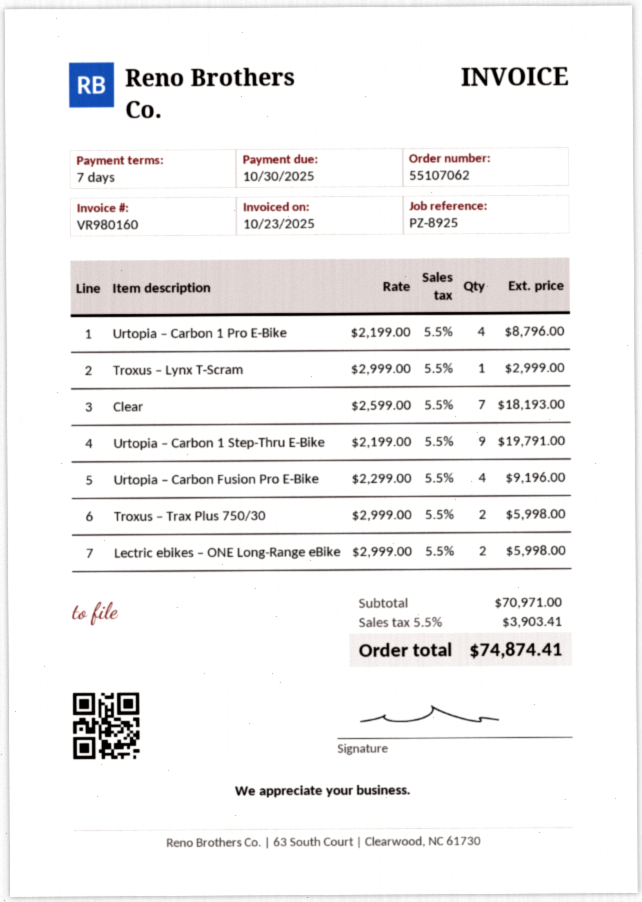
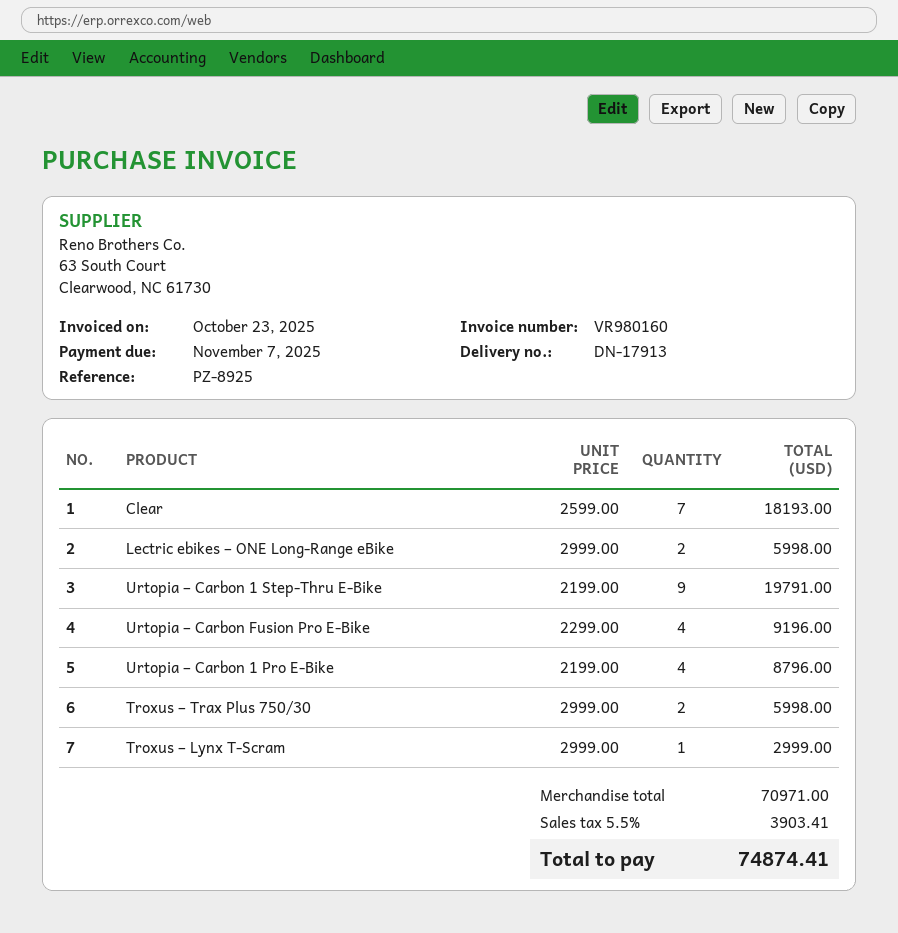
due date: 2025-10-30 -> 2025-11-07

